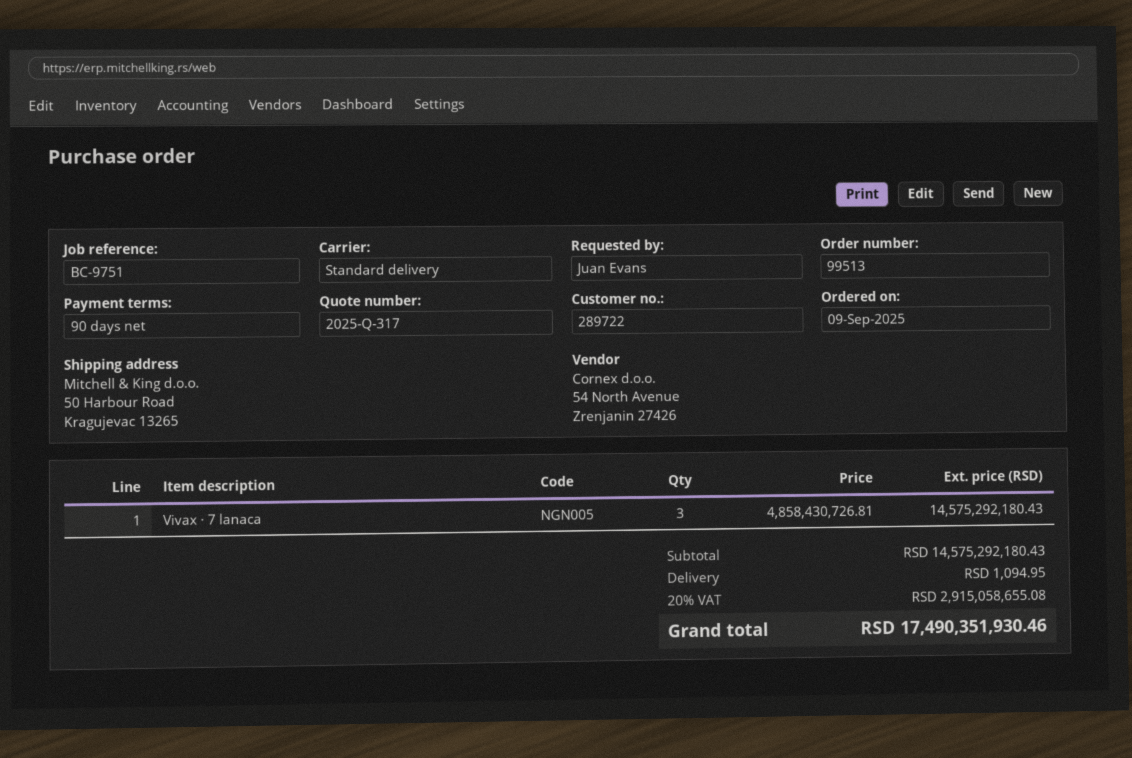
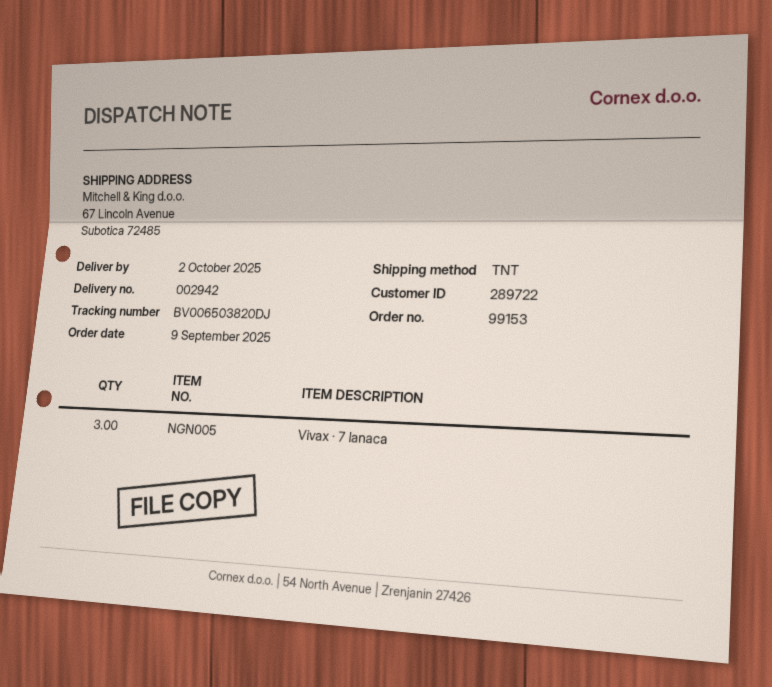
order number: 99513 -> 99153
shipping method: standard -> TNT
ship to: 50 Harbour Road, Kragujevac 13265 -> 67 Lincoln Avenue, Subotica 72485

